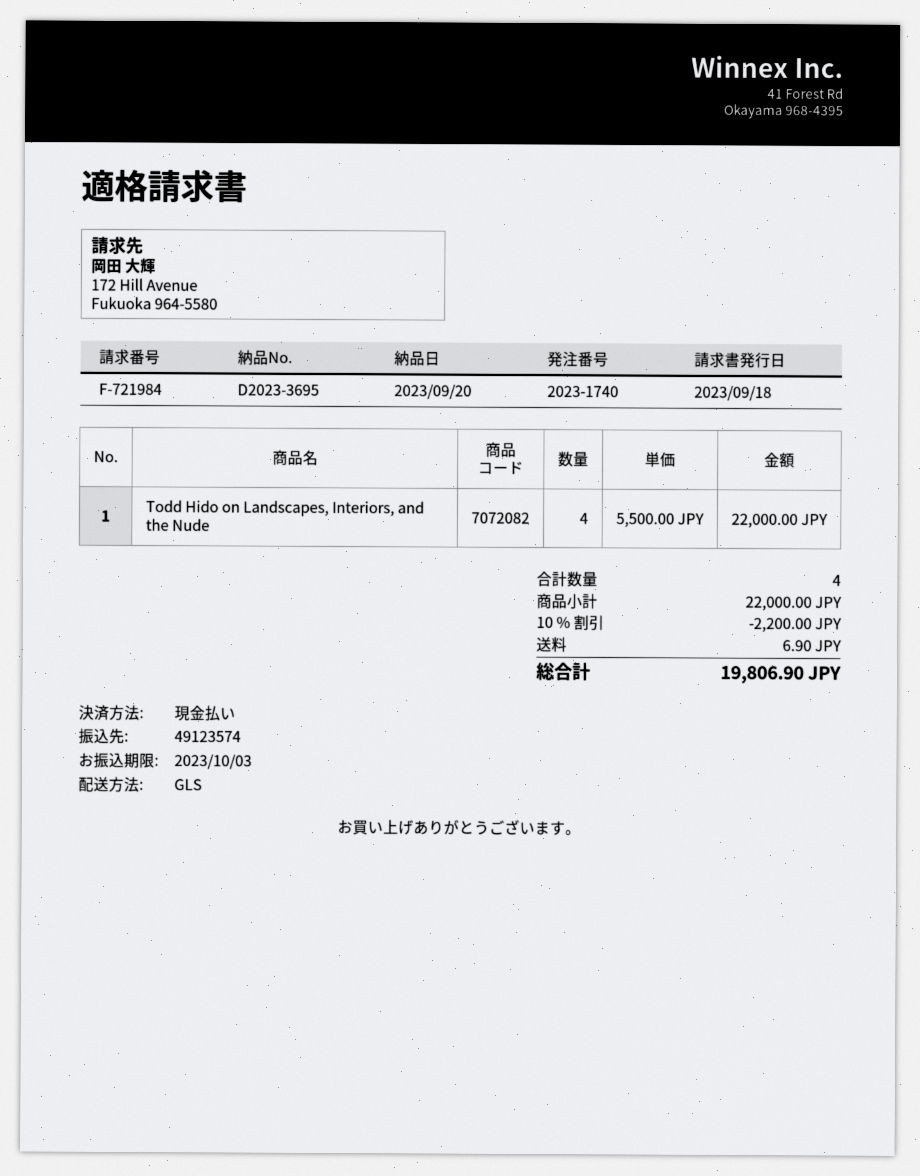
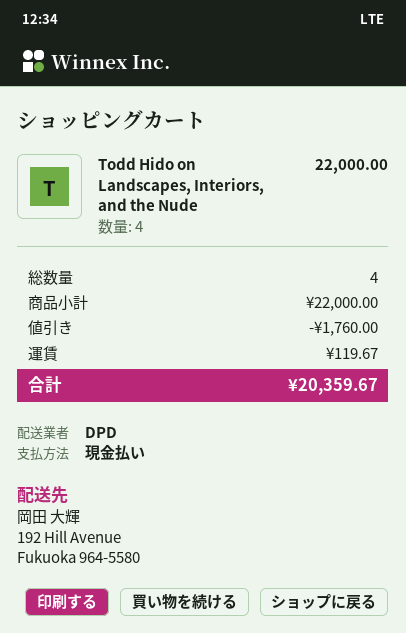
shipping method: GLS -> DPD
discount: 2200.00 -> 1760.00
shipping: 6.90 -> 119.67
total: 19806.90 -> 20359.67

